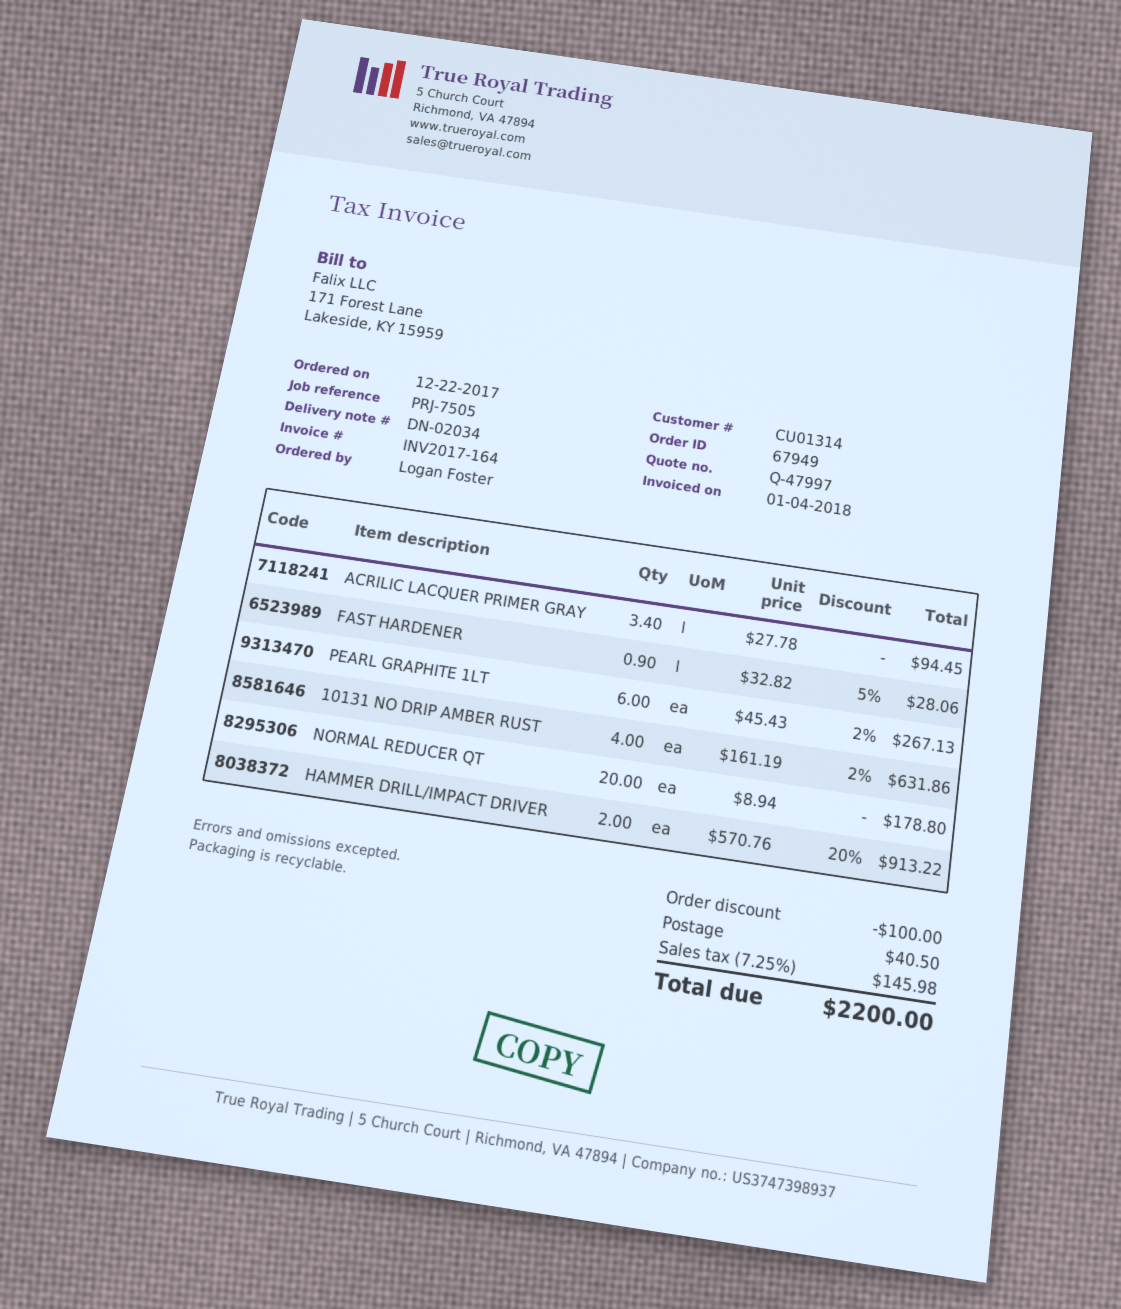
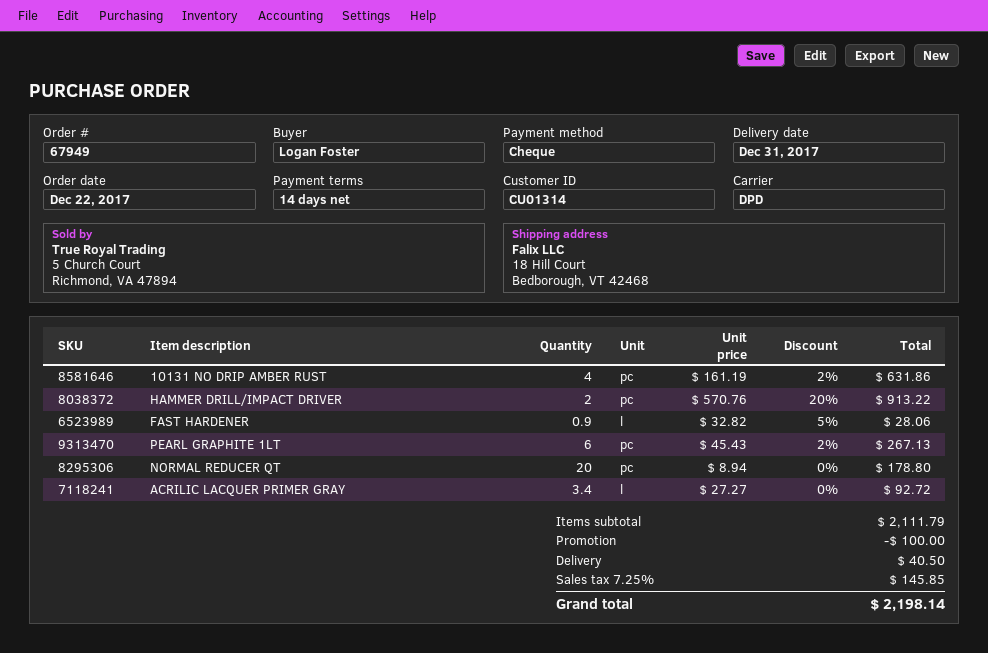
ACRILIC LACQUER PRIMER GRAY: 3.4 x 27.78 = 94.45 -> 3.4 x 27.27 = 92.72
tax: 7.25% = 145.98 -> 7.25% = 145.85
total: 2200.00 -> 2198.14

